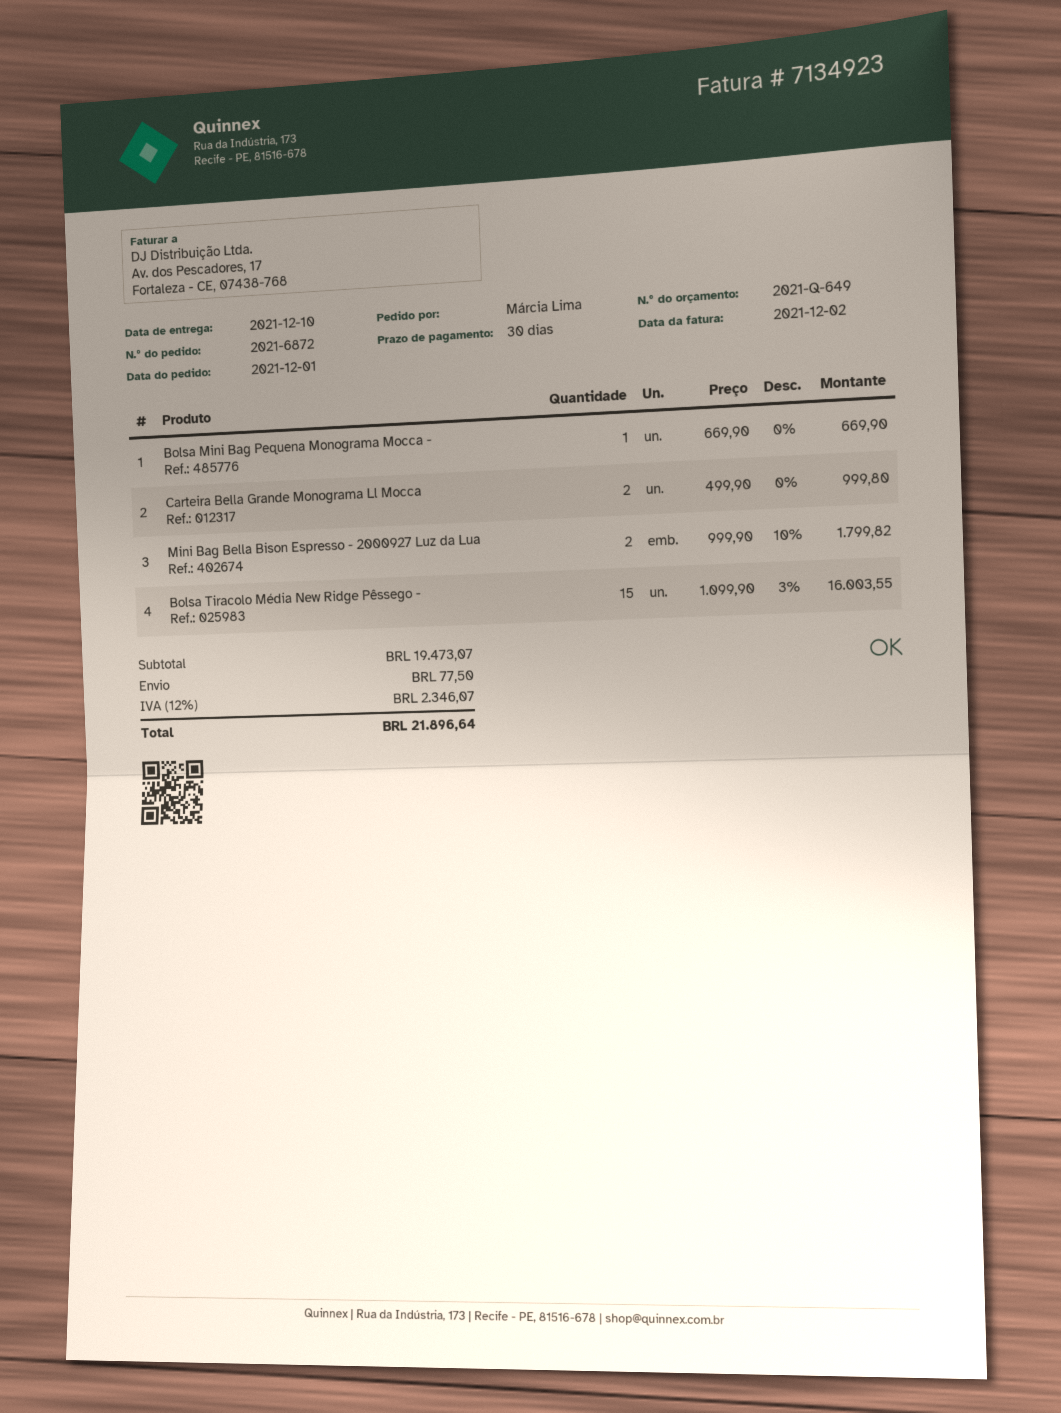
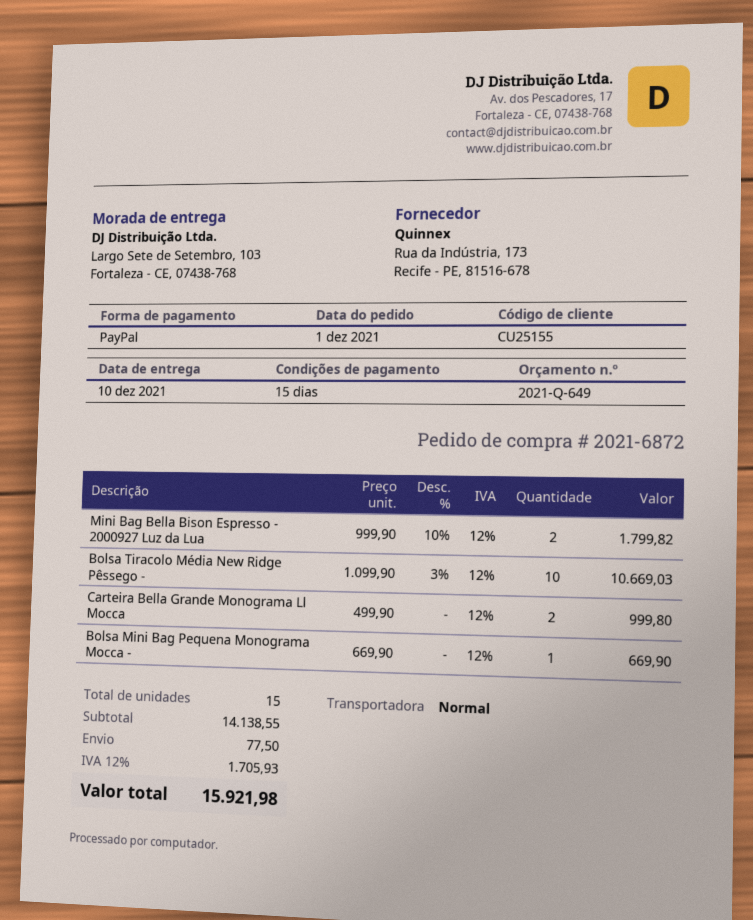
payment terms: 30 days -> 15 days
Bolsa Tiracolo Média New Ridge Pêssego -: 15 x 1099.90 - 3% = 16003.55 -> 10 x 1099.90 - 3% = 10669.03
subtotal: 19473.07 -> 14138.55
tax: 12% = 2346.07 -> 12% = 1705.93
total: 21896.64 -> 15921.98

